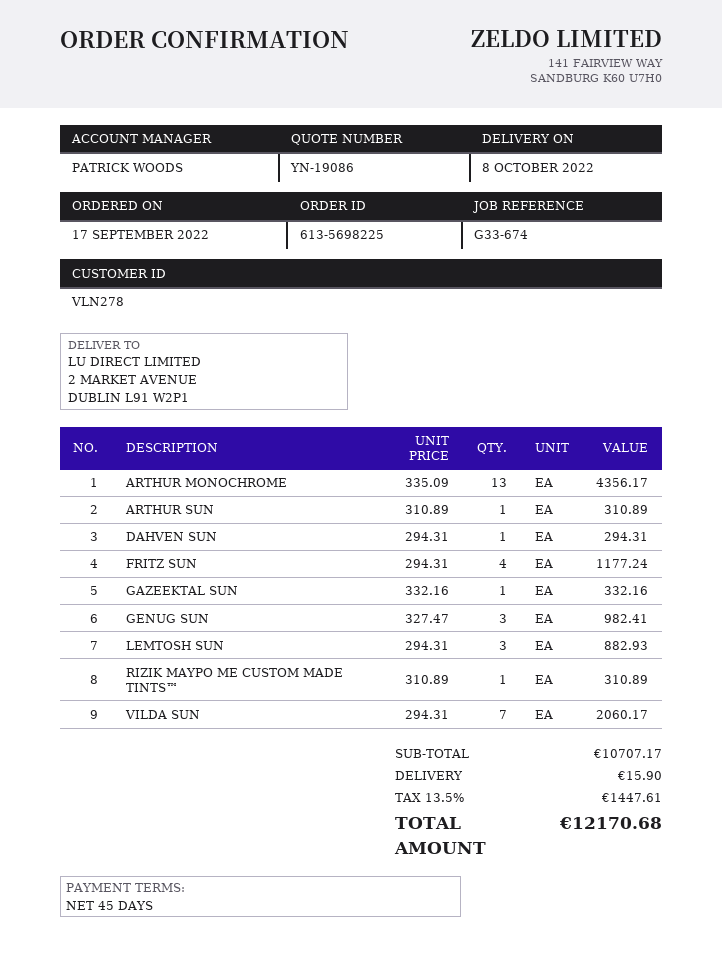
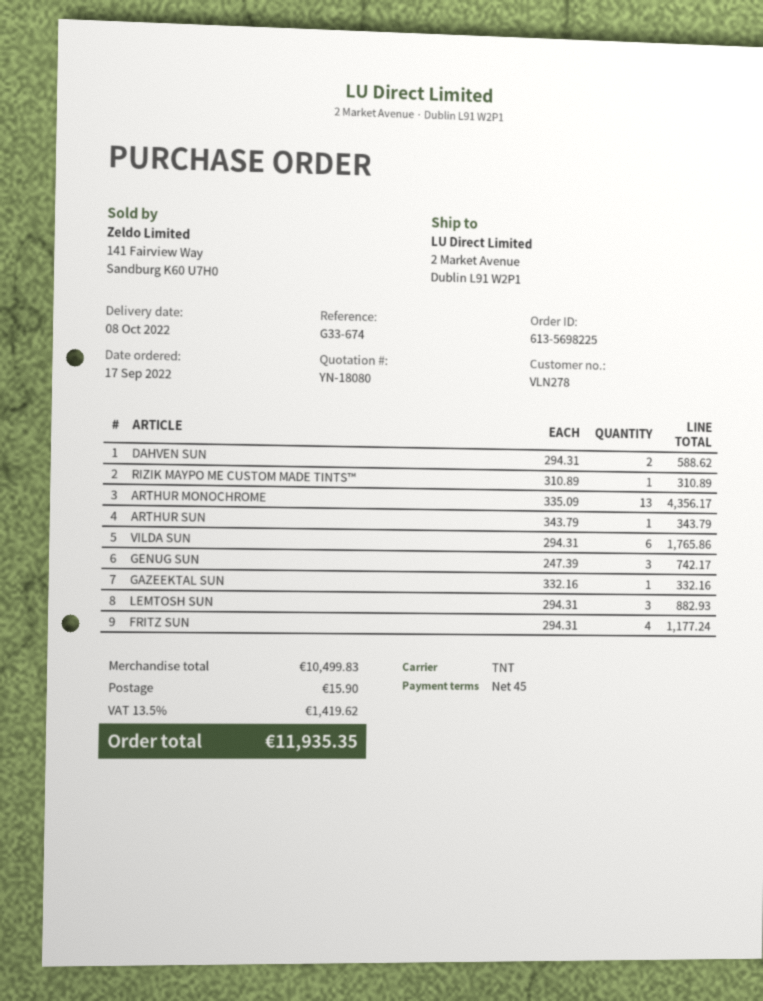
quote number: YN-19086 -> YN-18080
ARTHUR SUN: 1 x 310.89 = 310.89 -> 1 x 343.79 = 343.79
DAHVEN SUN: 1 x 294.31 = 294.31 -> 2 x 294.31 = 588.62
GENUG SUN: 3 x 327.47 = 982.41 -> 3 x 247.39 = 742.17
VILDA SUN: 7 x 294.31 = 2060.17 -> 6 x 294.31 = 1765.86
subtotal: 10707.17 -> 10499.83
tax: 13.5% = 1447.61 -> 13.5% = 1419.62
total: 12170.68 -> 11935.35

